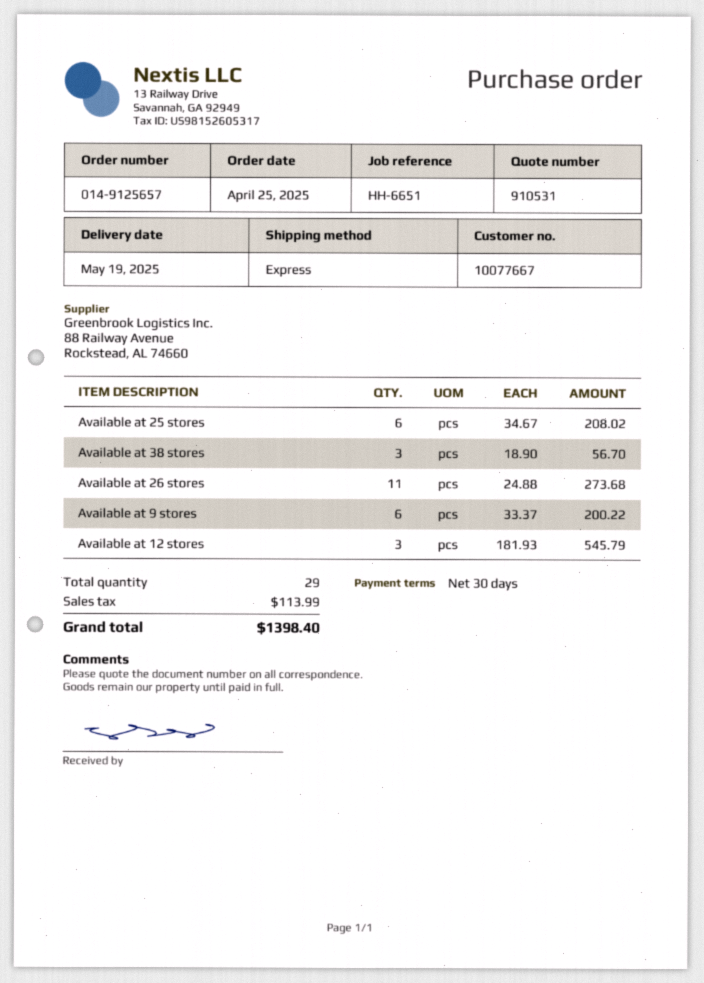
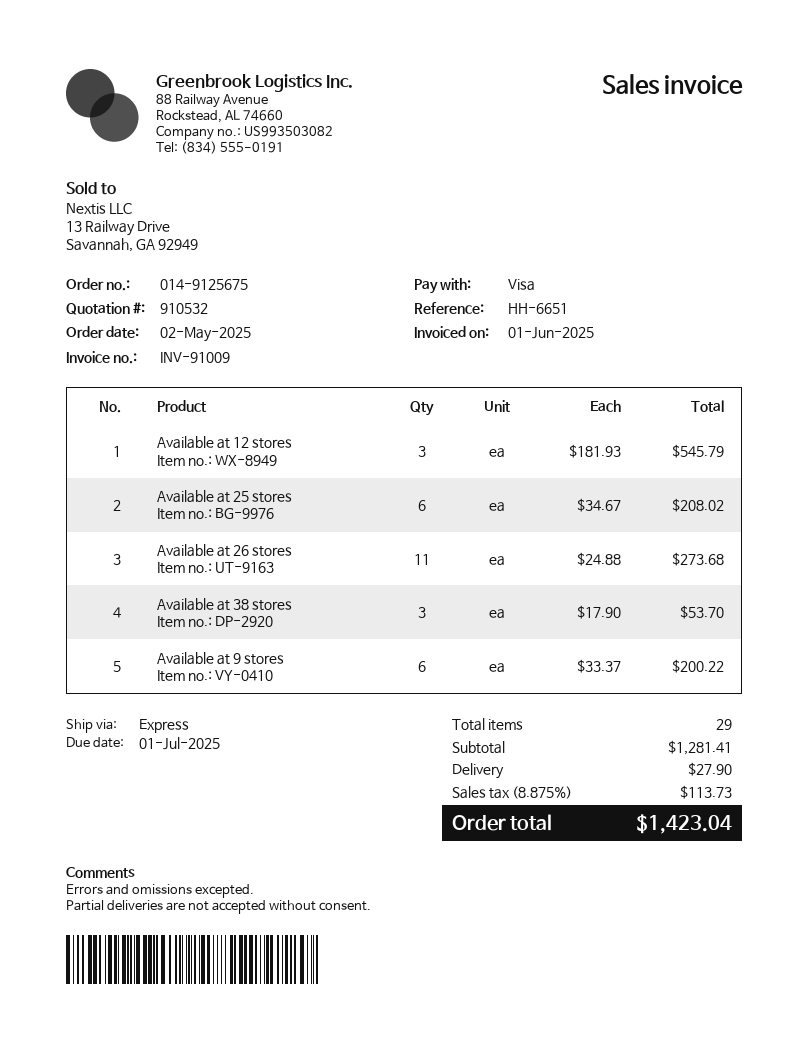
quote number: 910531 -> 910532
order number: 014-9125657 -> 014-9125675
order date: 2025-04-25 -> 2025-05-02
Available at 38 stores: 3 x 18.90 = 56.70 -> 3 x 17.90 = 53.70
shipping: none -> 27.90
tax: 113.99 -> 113.73
total: 1398.40 -> 1423.04

